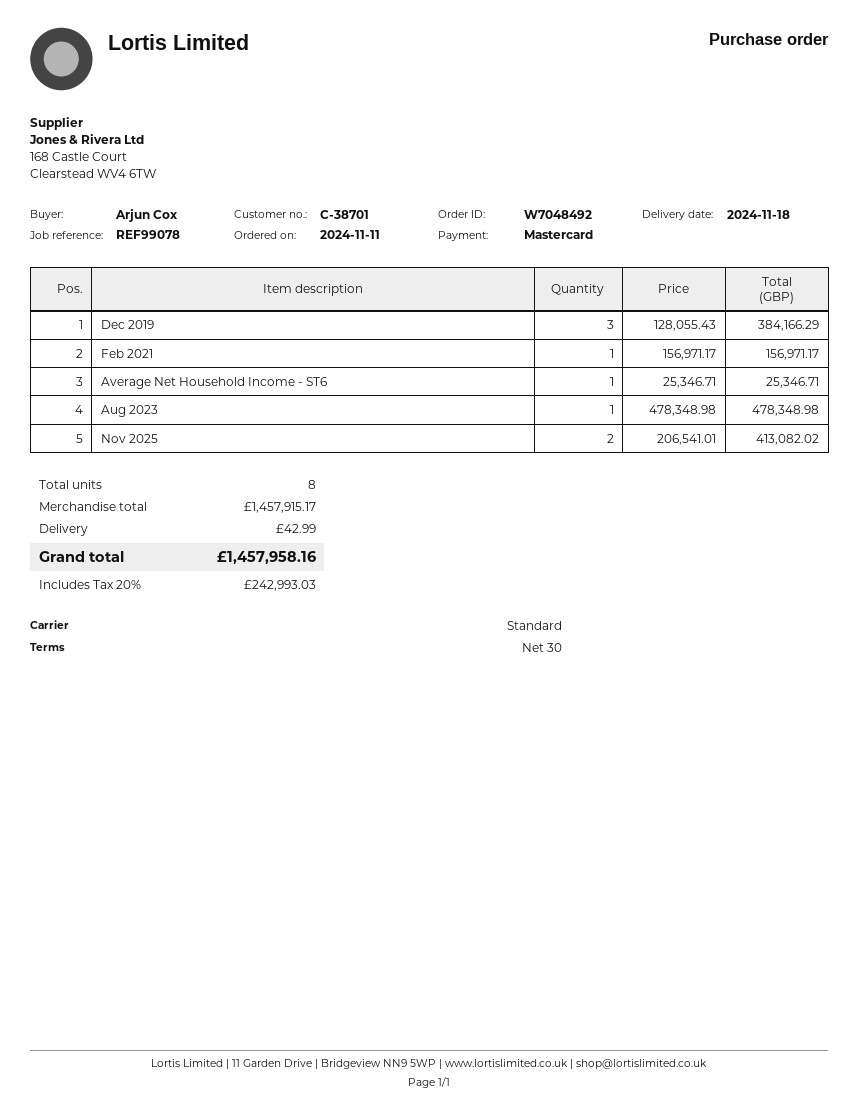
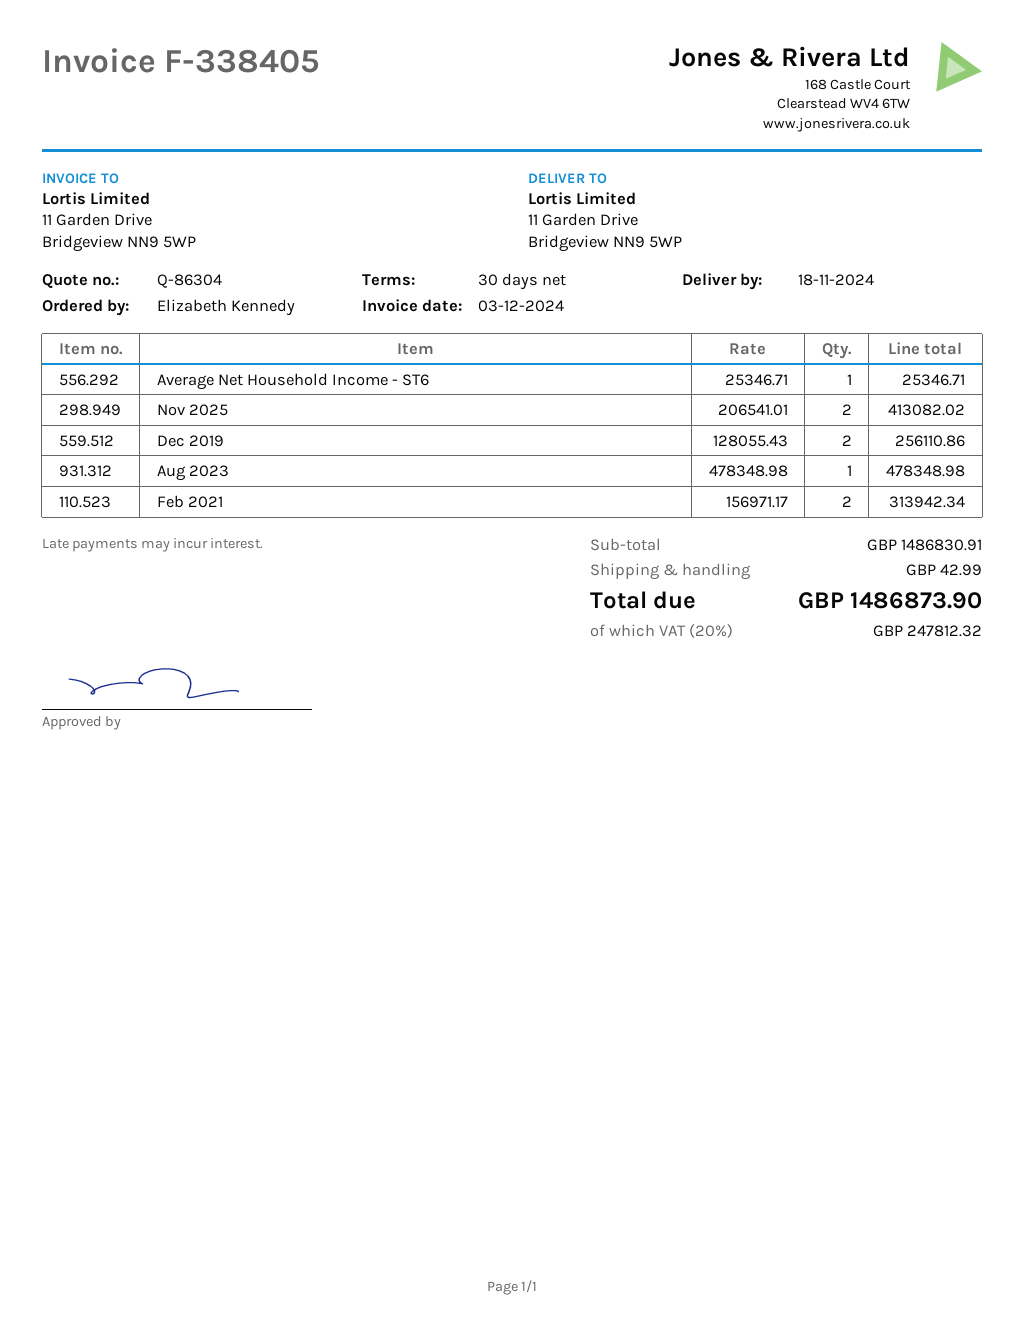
ordered by: Arjun Cox -> Elizabeth Kennedy
Dec 2019: 3 x 128055.43 = 384166.29 -> 2 x 128055.43 = 256110.86
Feb 2021: 1 x 156971.17 = 156971.17 -> 2 x 156971.17 = 313942.34
subtotal: 1457915.17 -> 1486830.91
tax: 20% = 242993.03 -> 20% = 247812.32
total: 1457958.16 -> 1486873.90

